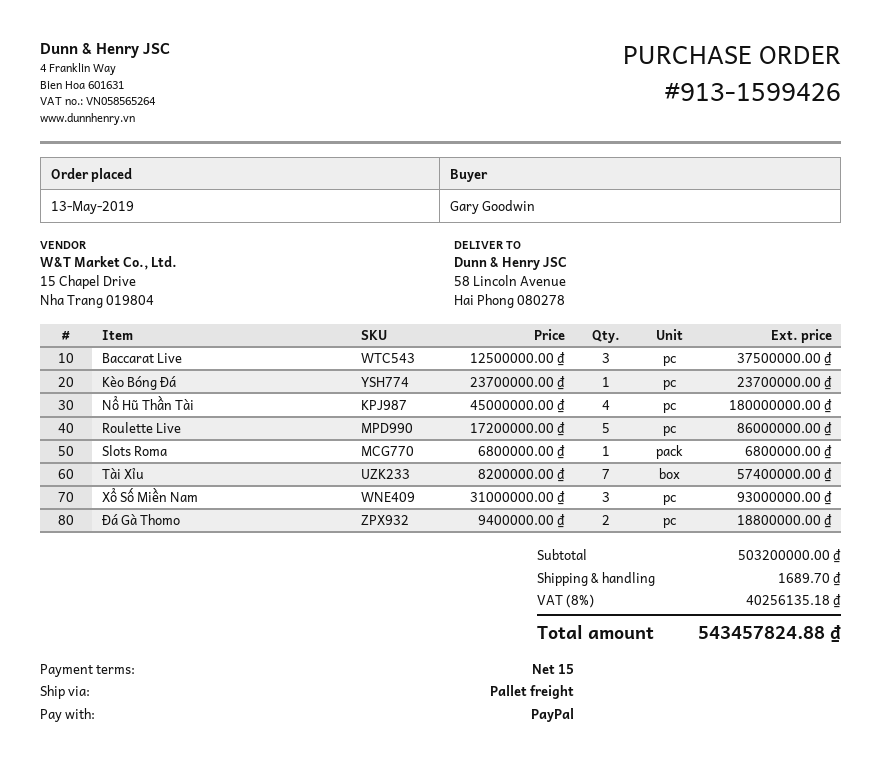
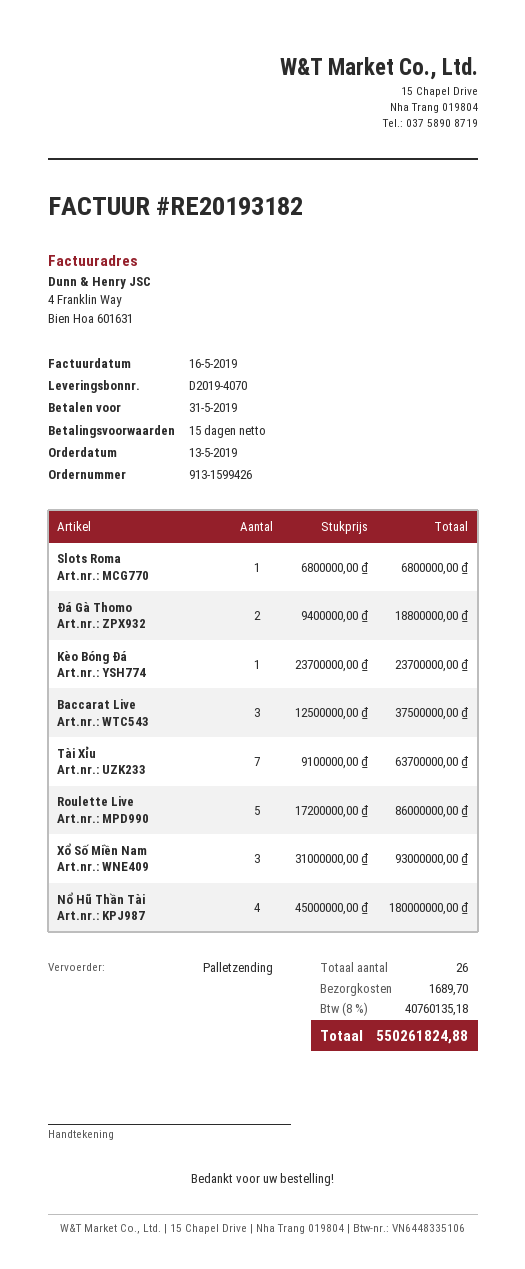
Tài Xỉu: 7 x 8200000.00 = 57400000.00 -> 7 x 9100000.00 = 63700000.00
tax: 8% = 40256135.18 -> 8% = 40760135.18
total: 543457824.88 -> 550261824.88

